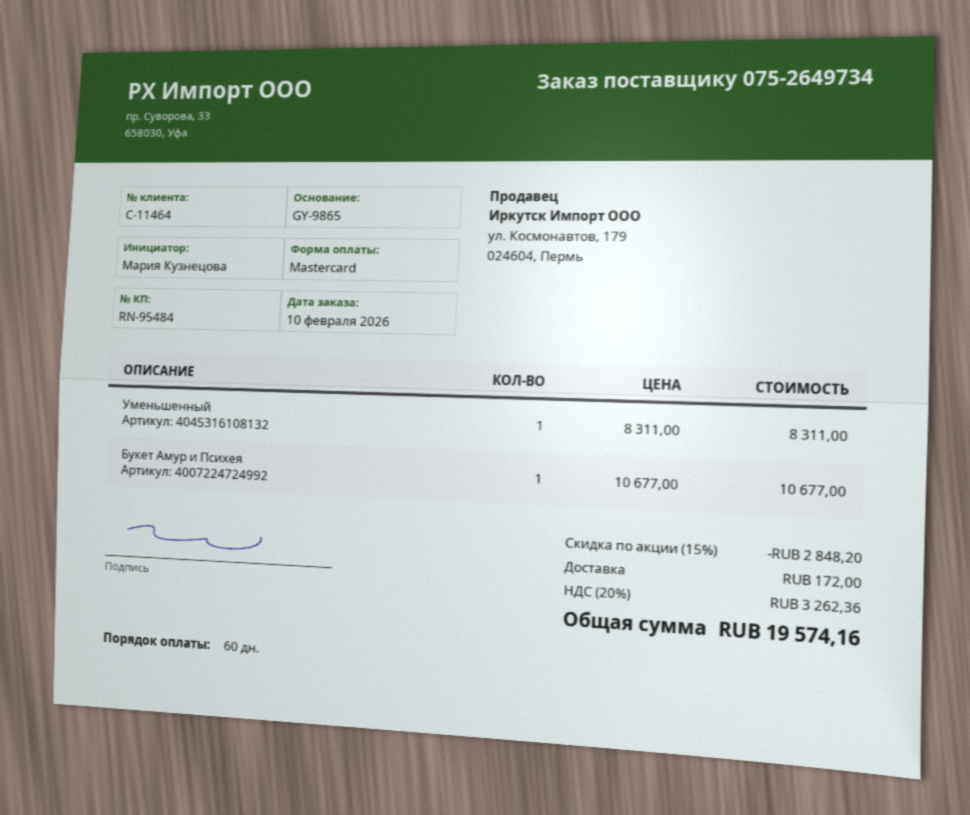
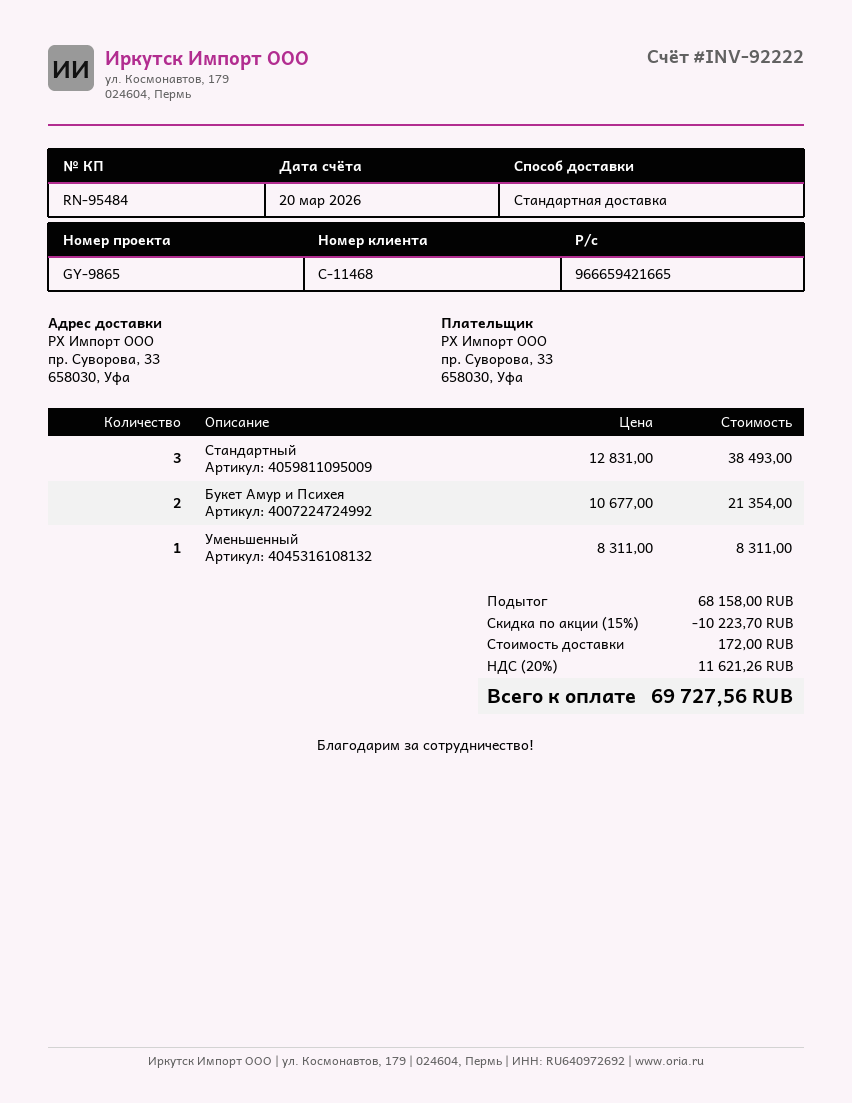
customer number: C-11464 -> C-11468
Букет Амур и Психея: 1 x 10677.00 = 10677.00 -> 2 x 10677.00 = 21354.00
Стандартный: none -> 3 x 12831.00 = 38493.00
discount: 15% = 2848.20 -> 15% = 10223.70
tax: 20% = 3262.36 -> 20% = 11621.26
total: 19574.16 -> 69727.56

